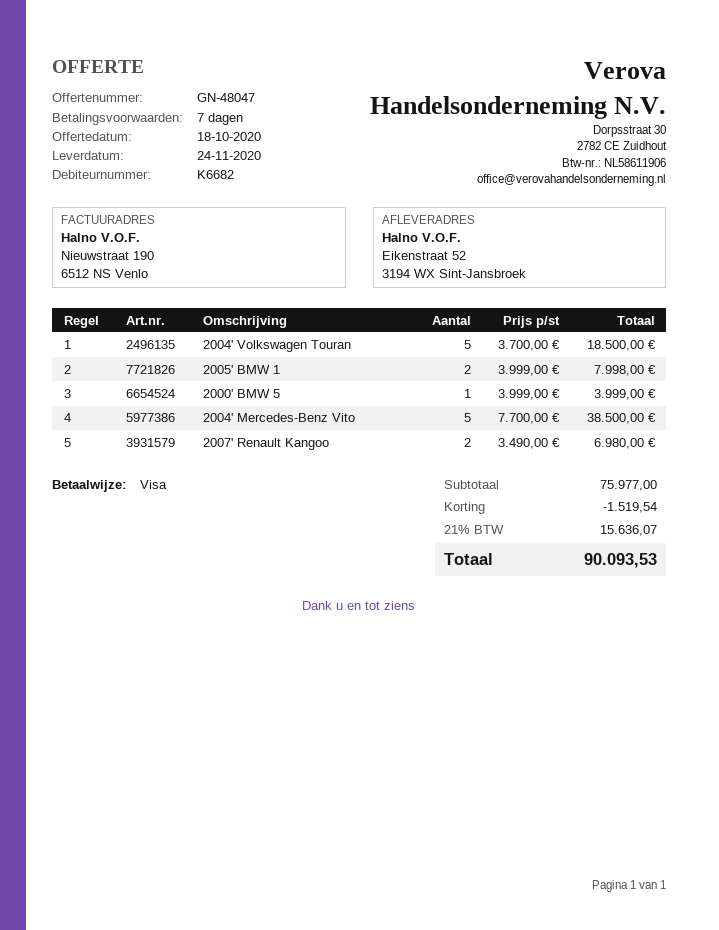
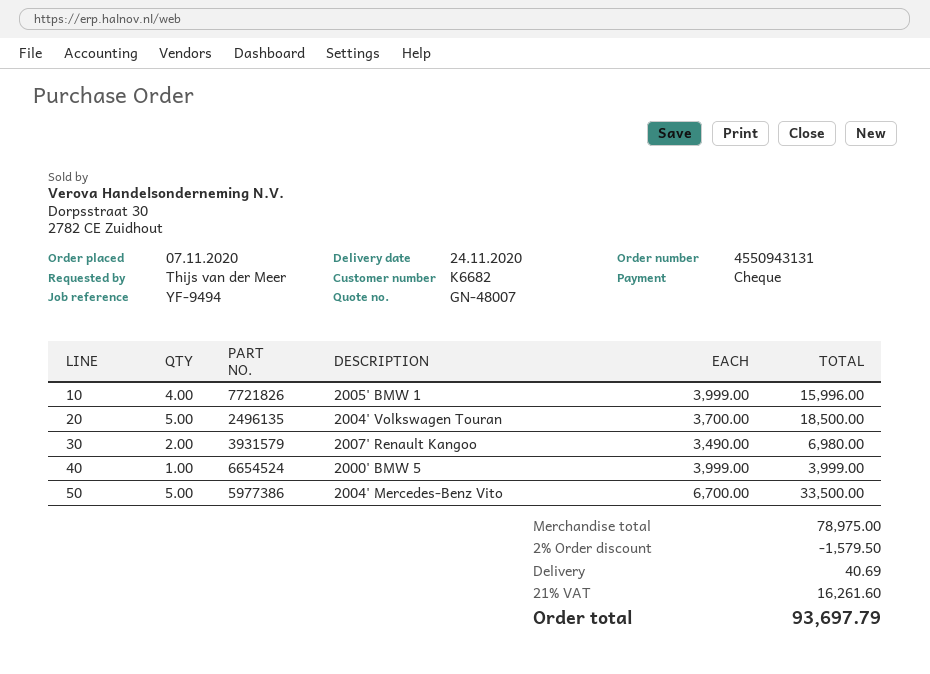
quote number: GN-48047 -> GN-48007
payment method: Visa -> cheque
2005' BMW 1: 2 x 3999.00 = 7998.00 -> 4 x 3999.00 = 15996.00
2004' Mercedes-Benz Vito: 5 x 7700.00 = 38500.00 -> 5 x 6700.00 = 33500.00
subtotal: 75977.00 -> 78975.00
discount: 1519.54 -> 1579.50
shipping: none -> 40.69
tax: 21% = 15636.07 -> 21% = 16261.60
total: 90093.53 -> 93697.79

